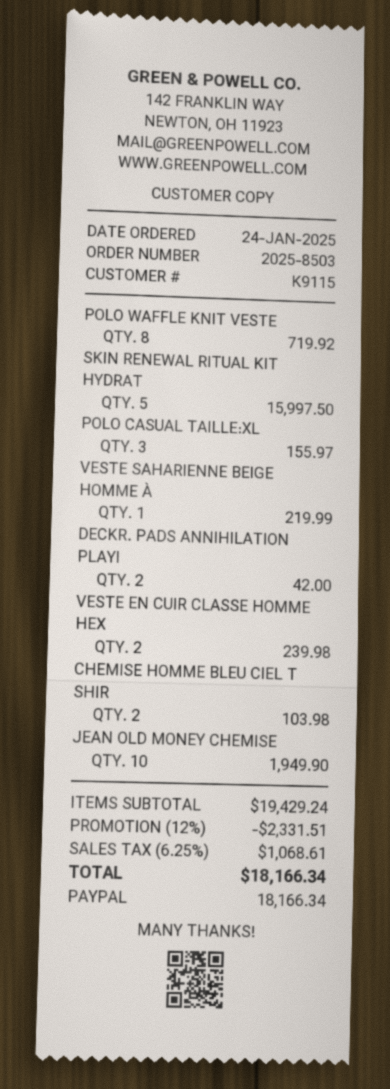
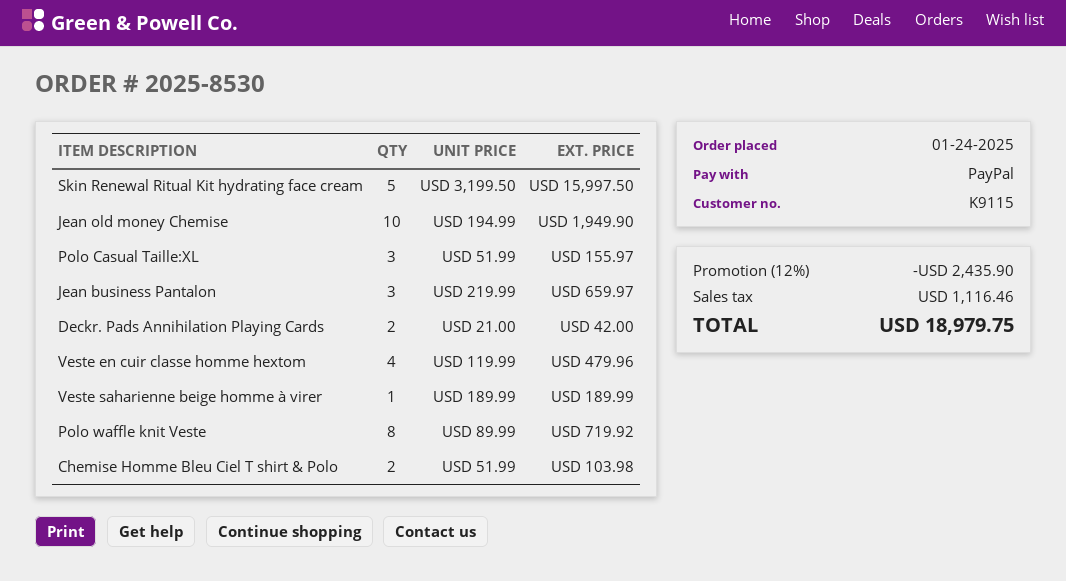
order number: 2025-8503 -> 2025-8530
VESTE SAHARIENNE BEIGE HOMME À: 1 for 219.99 -> 1 for 189.99
VESTE EN CUIR CLASSE HOMME HEX: 2 for 239.98 -> 4 for 479.96
Jean business Pantalon: none -> 3 for 659.97
discount: 12% = 2331.51 -> 12% = 2435.90
tax: 1068.61 -> 1116.46
total: 18166.34 -> 18979.75

